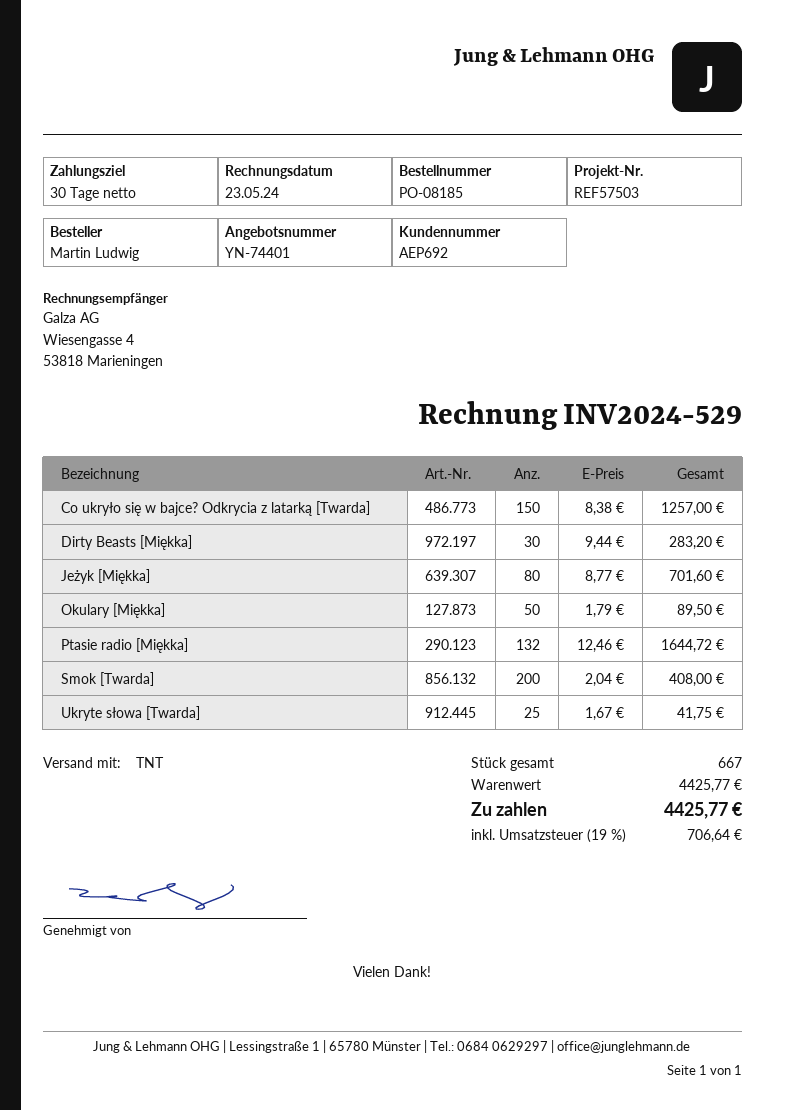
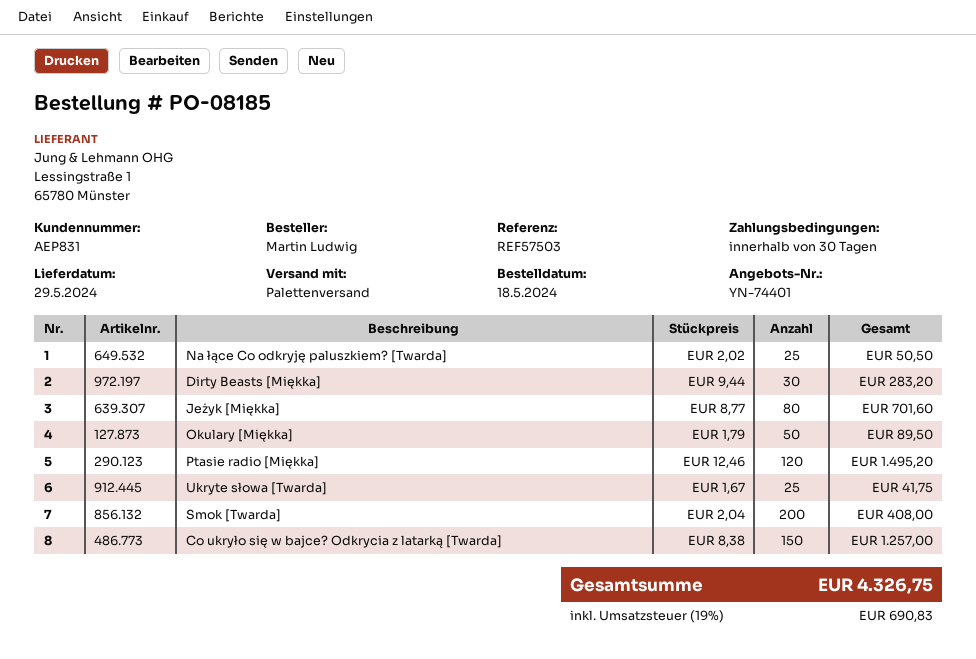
customer number: AEP692 -> AEP831
shipping method: TNT -> pallet freight
Ptasie radio [Miękka]: 132 x 12.46 = 1644.72 -> 120 x 12.46 = 1495.20
Na łące Co odkryję paluszkiem? [Twarda]: none -> 25 x 2.02 = 50.50
tax: 19% = 706.64 -> 19% = 690.83
total: 4425.77 -> 4326.75

